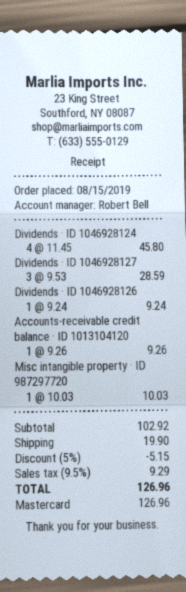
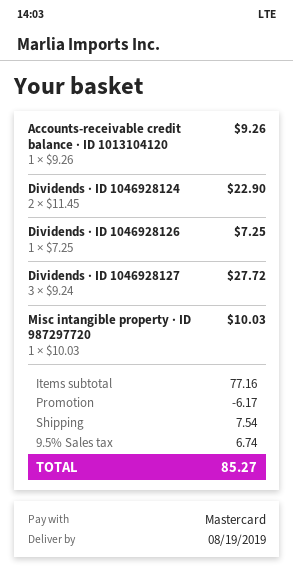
Dividends · ID 1046928124: 4 x 11.45 = 45.80 -> 2 x 11.45 = 22.90
Dividends · ID 1046928127: 3 x 9.53 = 28.59 -> 3 x 9.24 = 27.72
Dividends · ID 1046928126: 1 x 9.24 = 9.24 -> 1 x 7.25 = 7.25
subtotal: 102.92 -> 77.16
discount: 5.15 -> 6.17
shipping: 19.90 -> 7.54
tax: 9.5% = 9.29 -> 9.5% = 6.74
total: 126.96 -> 85.27

